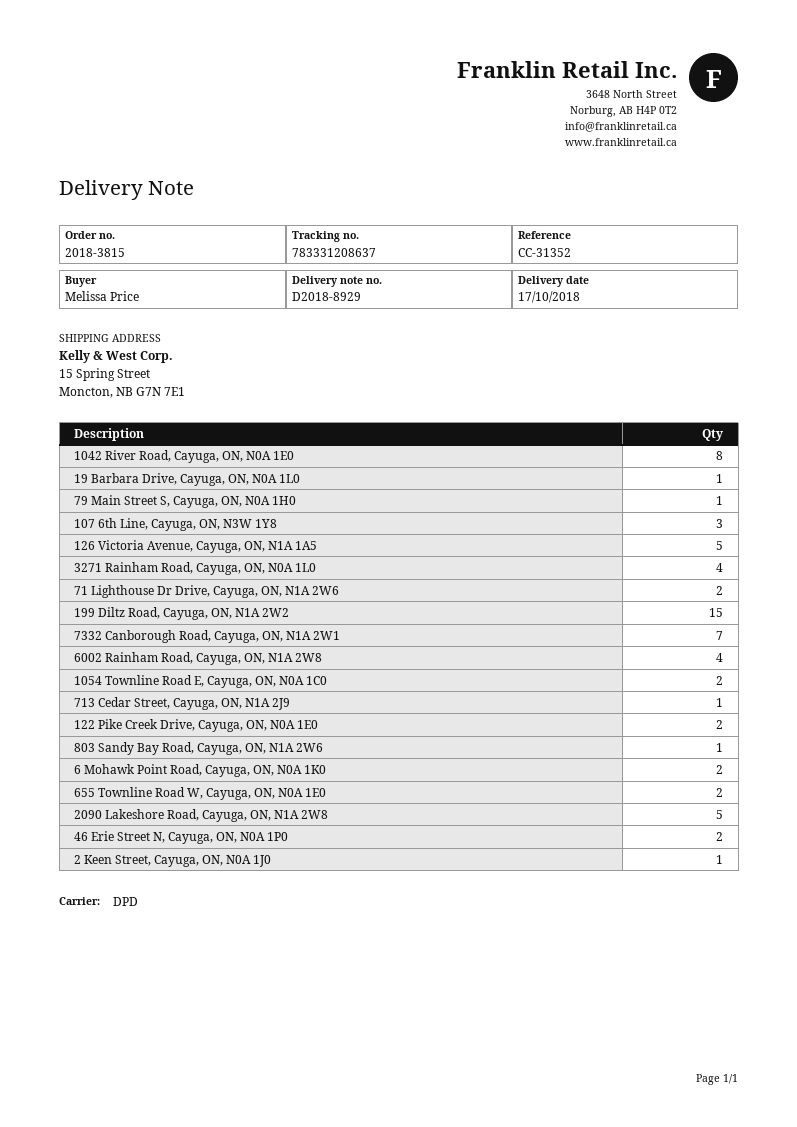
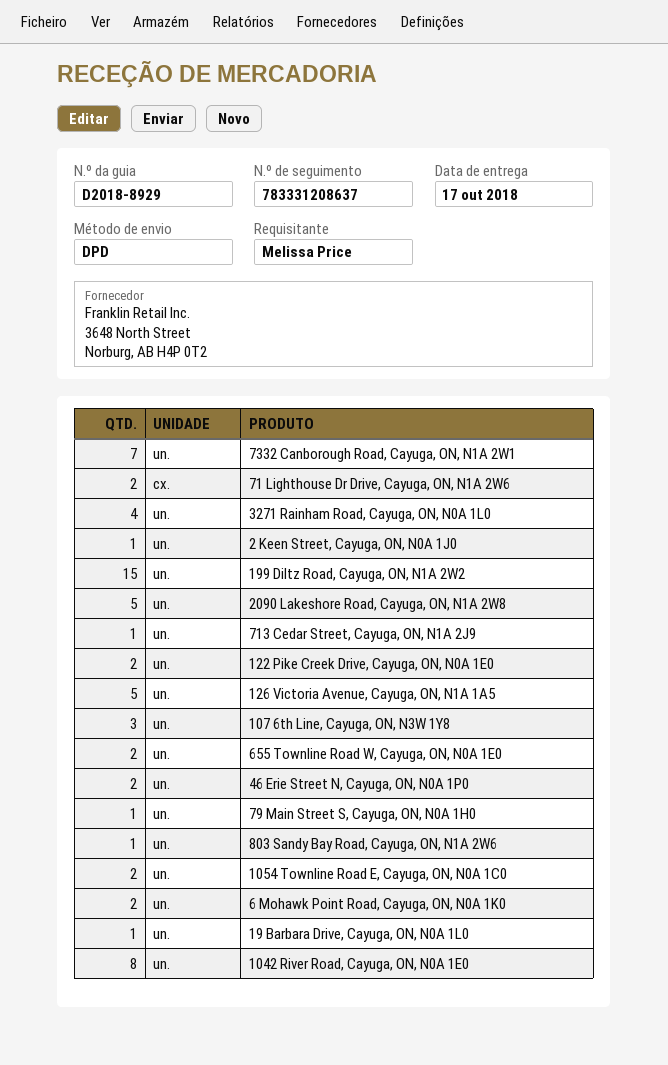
6002 Rainham Road, Cayuga, ON, N1A 2W8: 4 -> none

